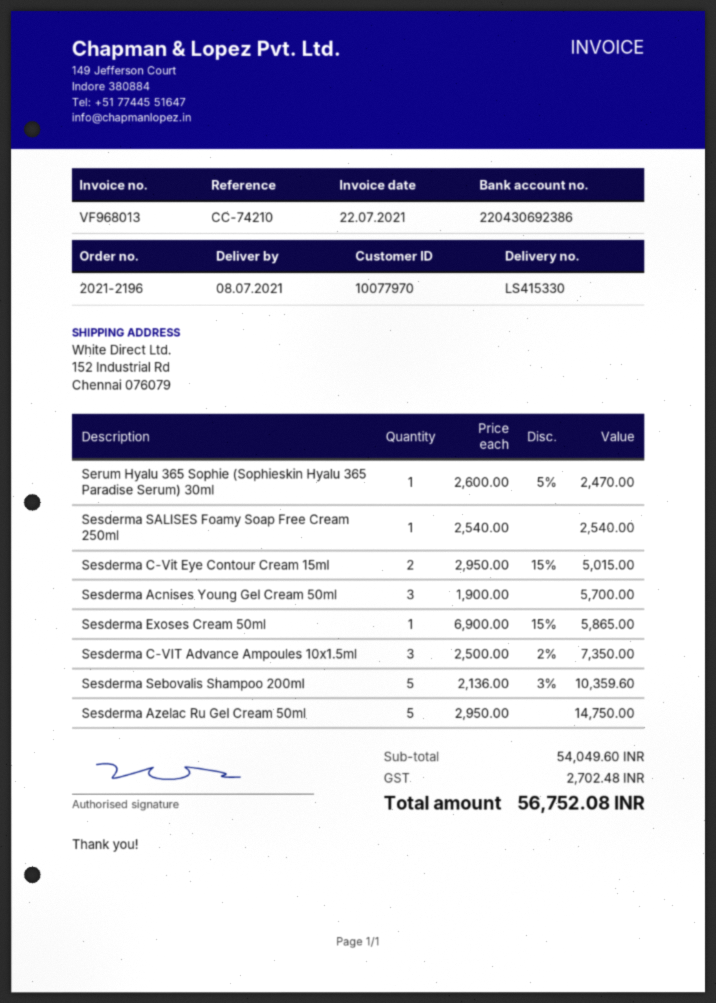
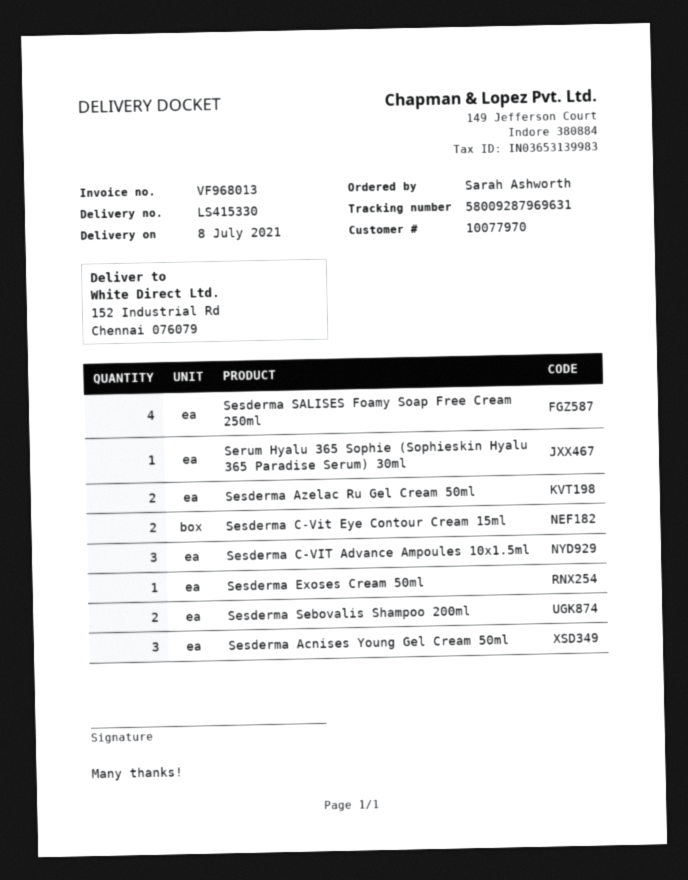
Sesderma SALISES Foamy Soap Free Cream 250ml: 1 -> 4
Sesderma Sebovalis Shampoo 200ml: 5 -> 2
Sesderma Azelac Ru Gel Cream 50ml: 5 -> 2

